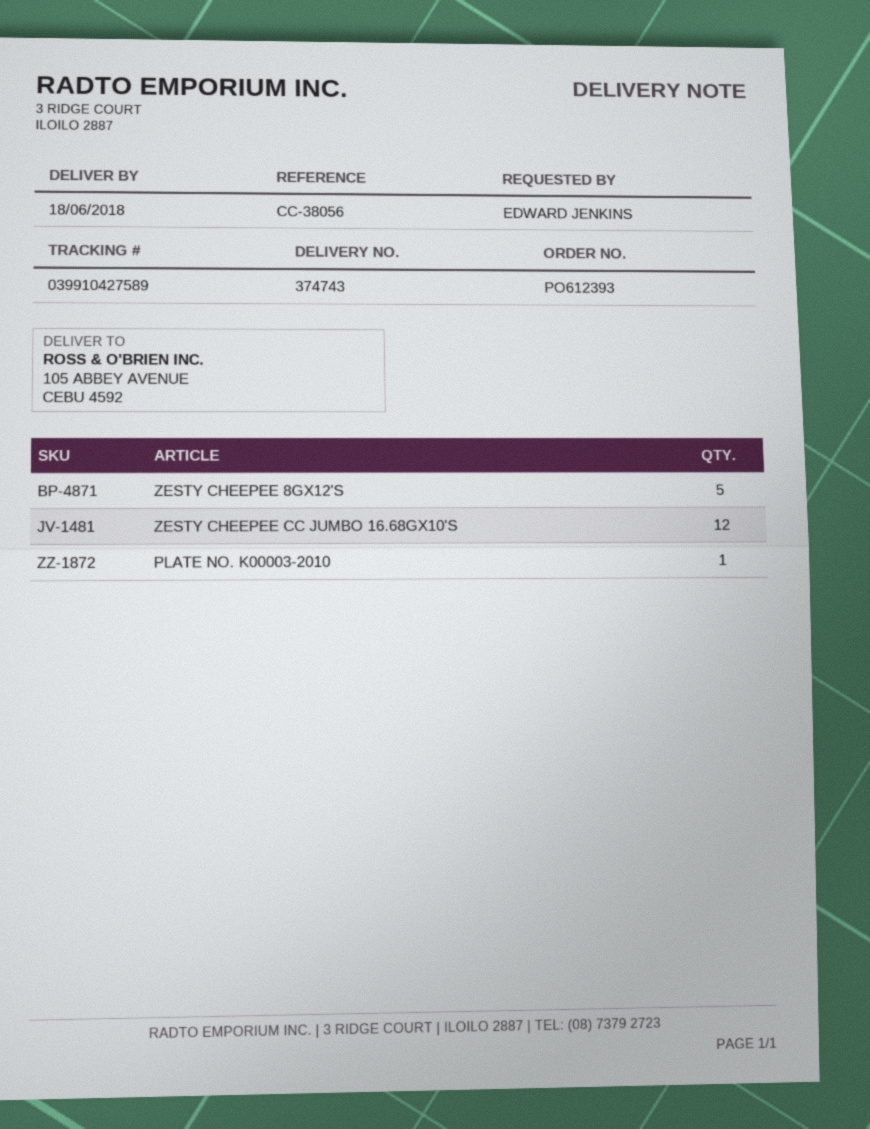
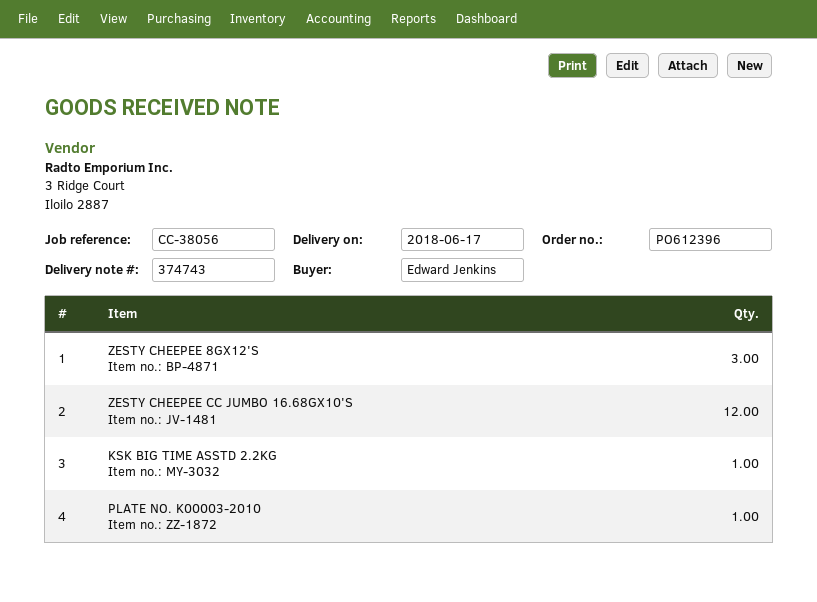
order number: PO612393 -> PO612396
delivery date: 2018-06-18 -> 2018-06-17
ZESTY CHEEPEE 8GX12'S: 5 -> 3
KSK BIG TIME ASSTD 2.2KG: none -> 1

